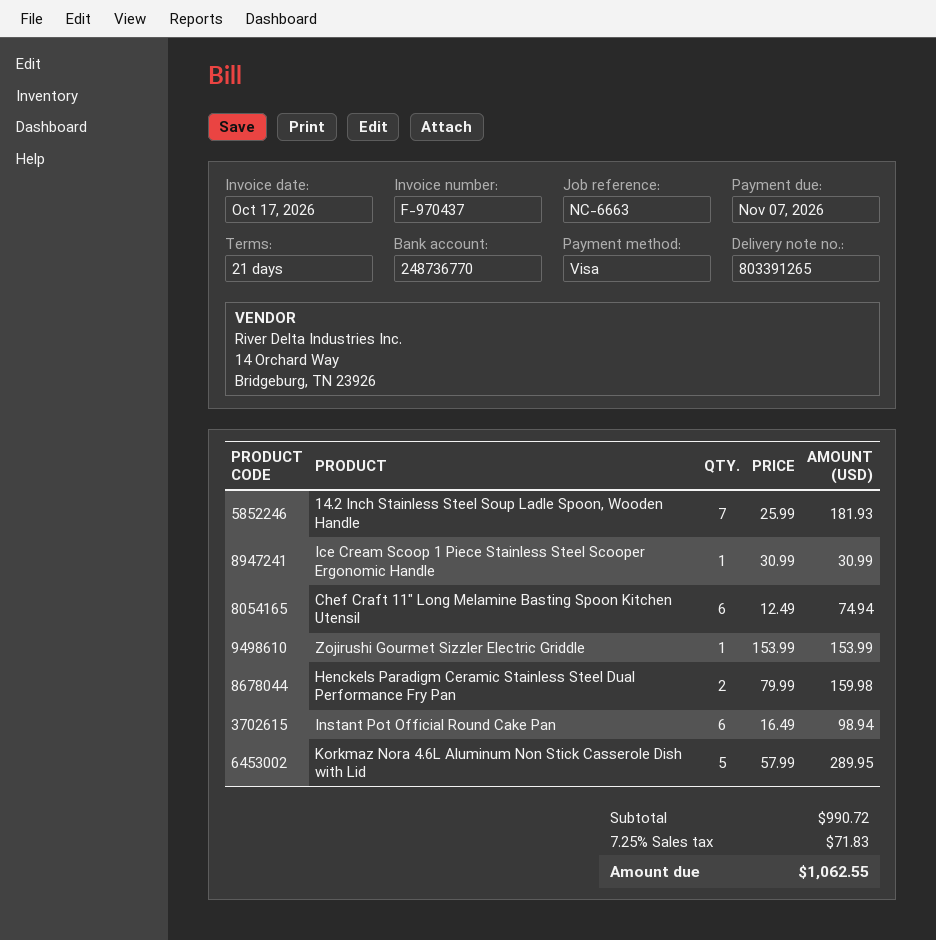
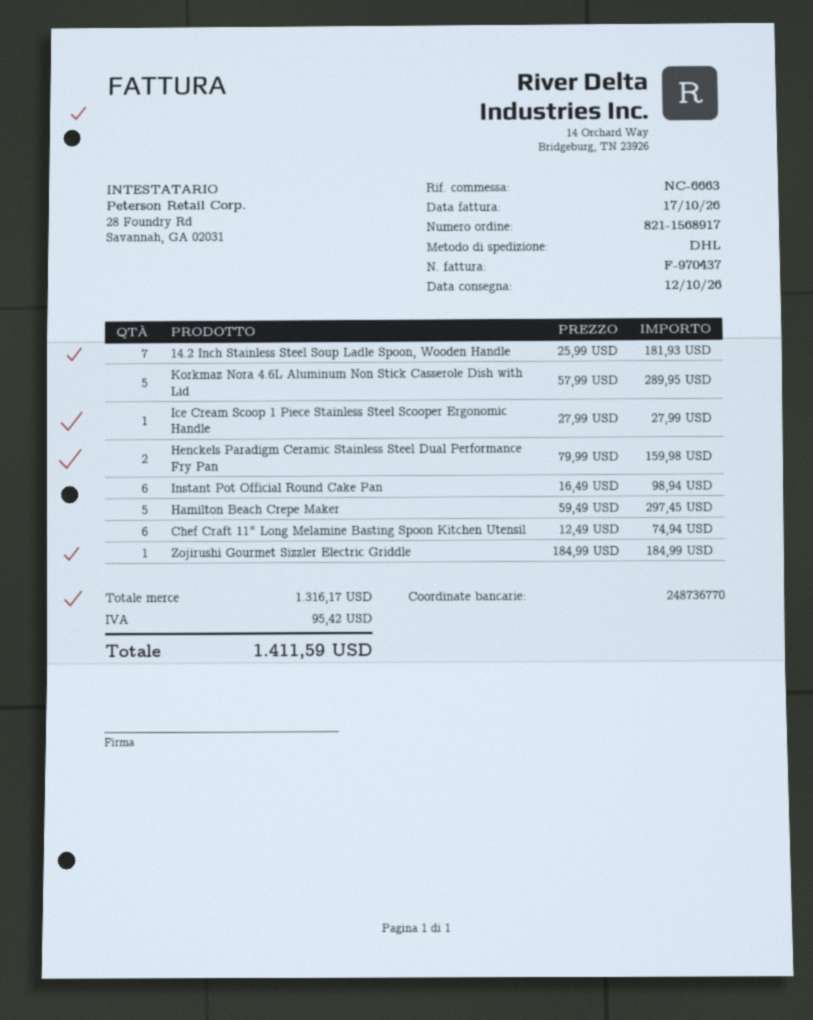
Ice Cream Scoop 1 Piece Stainless Steel Scooper Ergonomic Handle: 1 x 30.99 = 30.99 -> 1 x 27.99 = 27.99
Zojirushi Gourmet Sizzler Electric Griddle: 1 x 153.99 = 153.99 -> 1 x 184.99 = 184.99
Hamilton Beach Crepe Maker: none -> 5 x 59.49 = 297.45
subtotal: 990.72 -> 1316.17
tax: 71.83 -> 95.42
total: 1062.55 -> 1411.59

